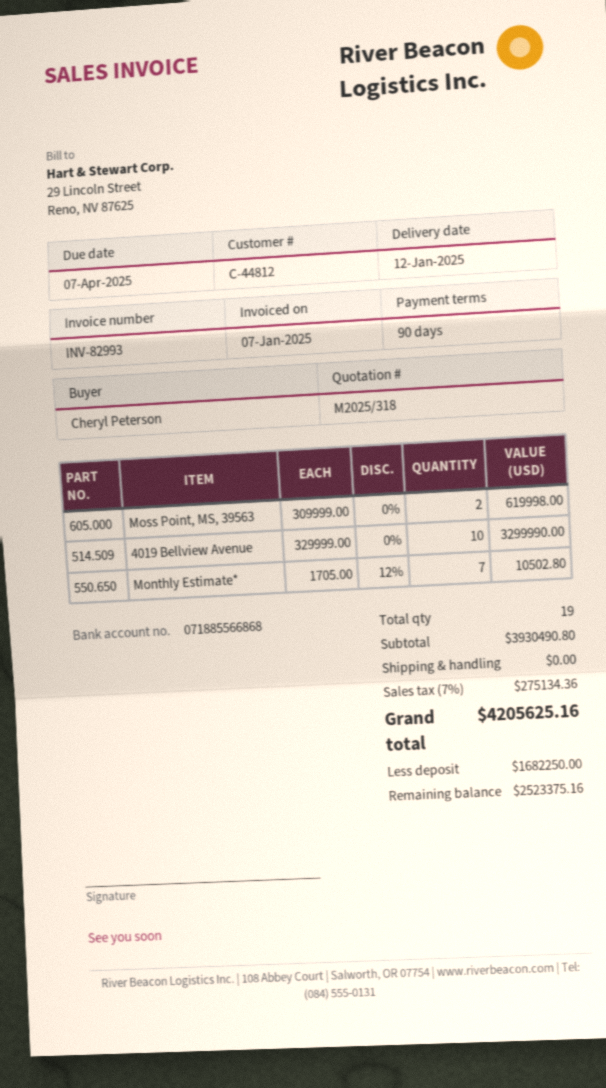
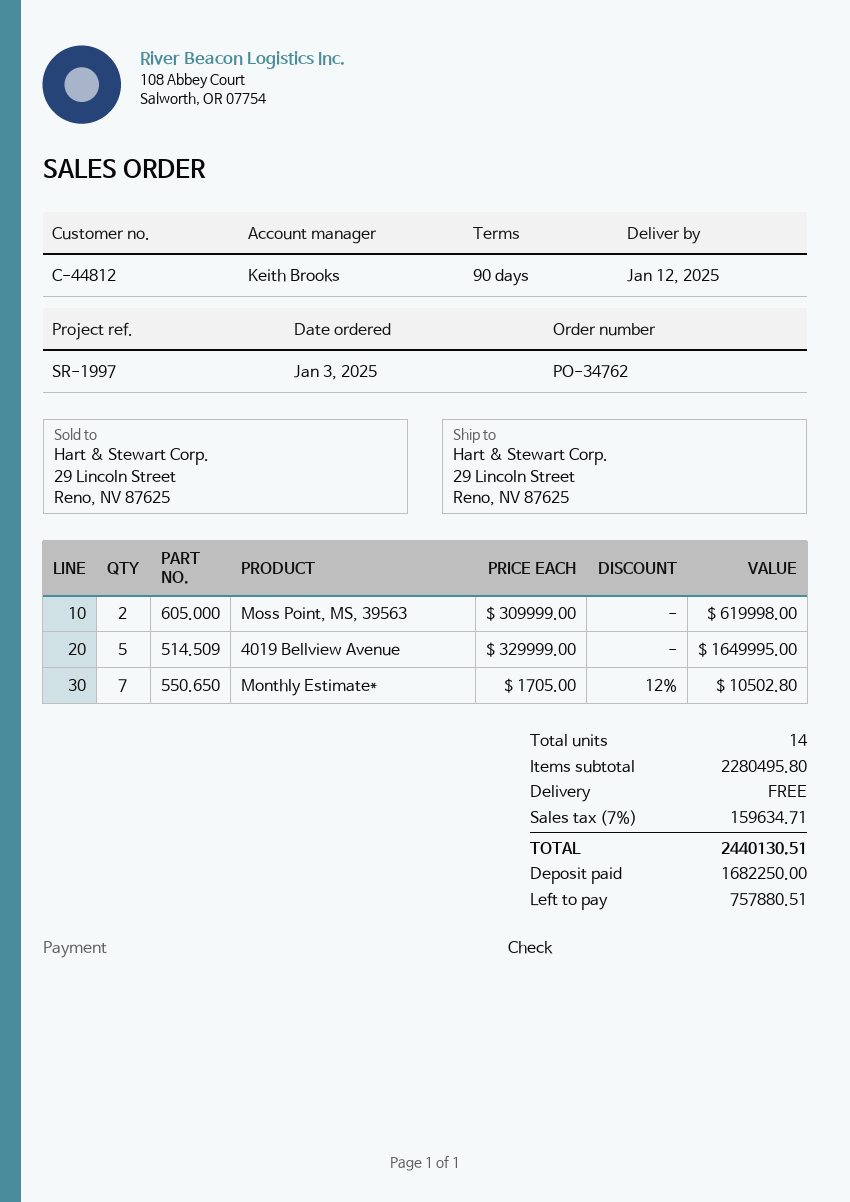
4019 Bellview Avenue: 10 x 329999.00 = 3299990.00 -> 5 x 329999.00 = 1649995.00
total quantity: 19 -> 14
subtotal: 3930490.80 -> 2280495.80
tax: 7% = 275134.36 -> 7% = 159634.71
total: 4205625.16 -> 2440130.51
balance: 2523375.16 -> 757880.51

